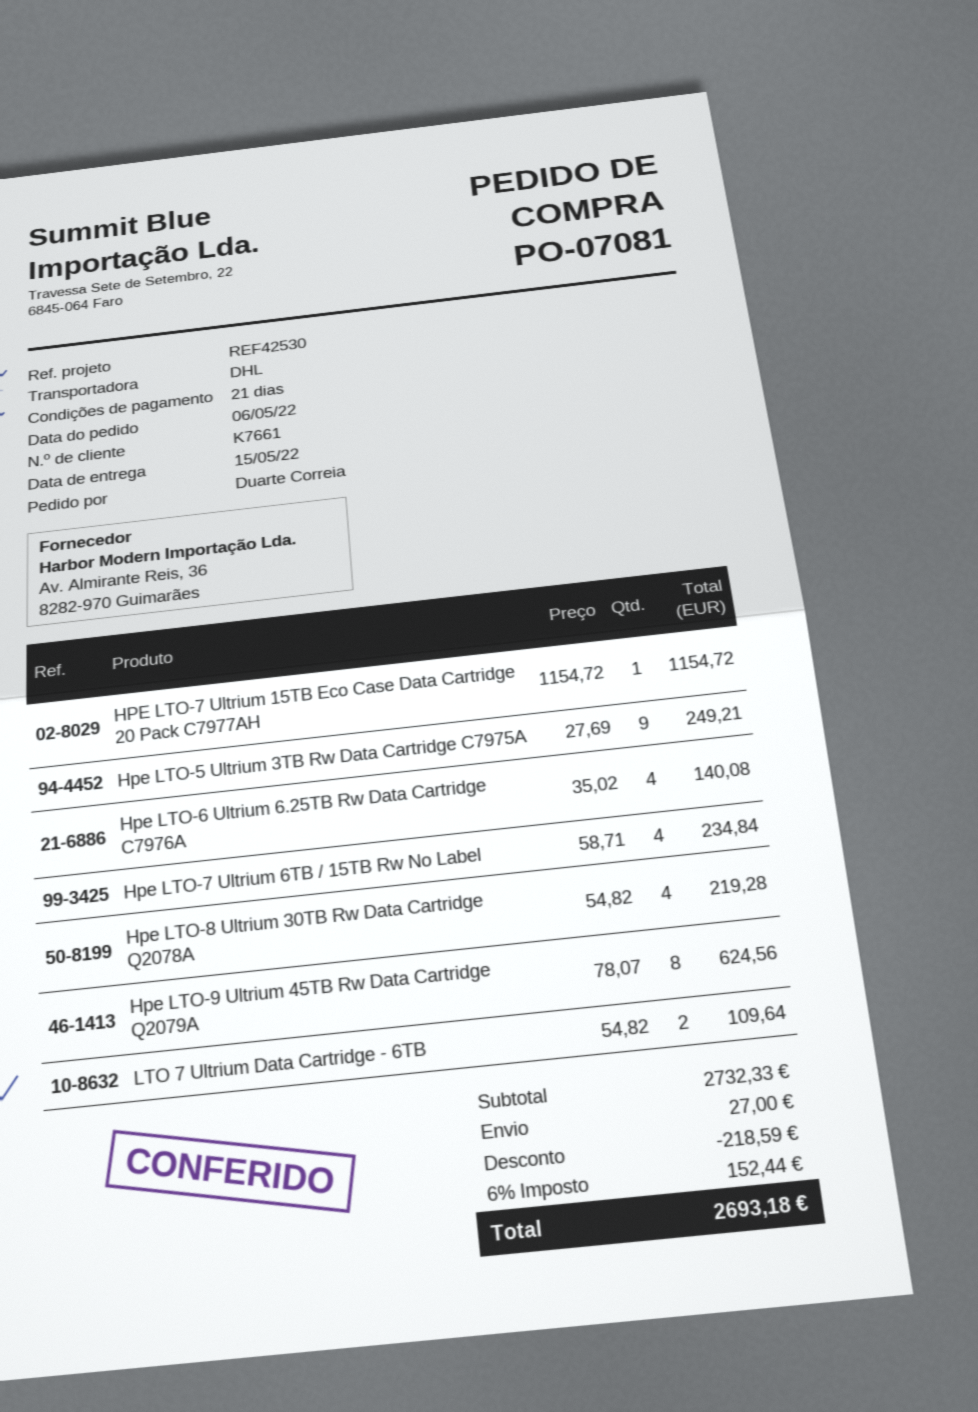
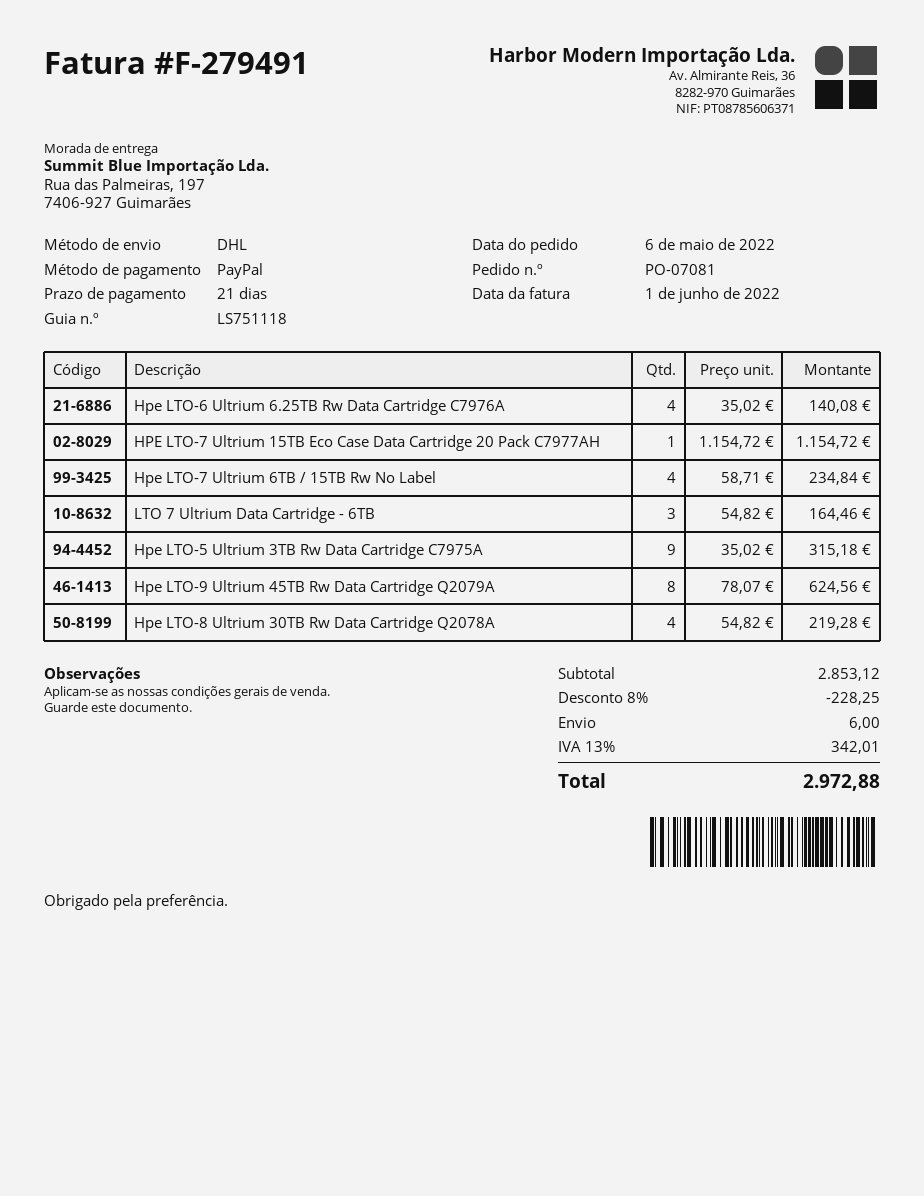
Hpe LTO-5 Ultrium 3TB Rw Data Cartridge C7975A: 9 x 27.69 = 249.21 -> 9 x 35.02 = 315.18
LTO 7 Ultrium Data Cartridge - 6TB: 2 x 54.82 = 109.64 -> 3 x 54.82 = 164.46
subtotal: 2732.33 -> 2853.12
discount: 218.59 -> 228.25
shipping: 27.00 -> 6.00
tax: 6% = 152.44 -> 13% = 342.01
total: 2693.18 -> 2972.88

